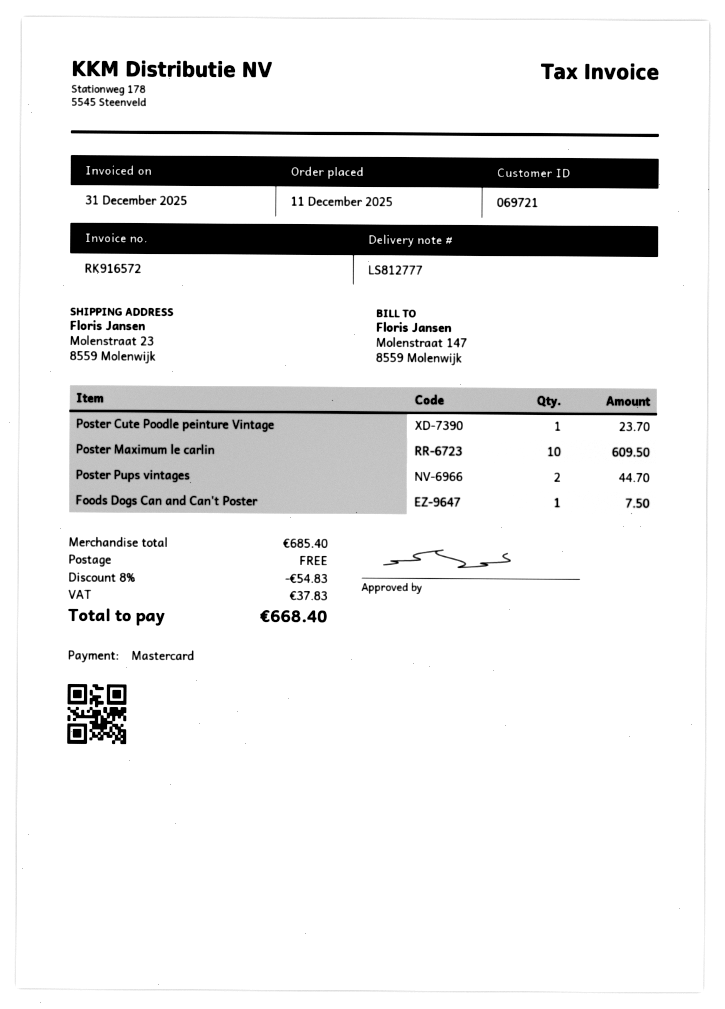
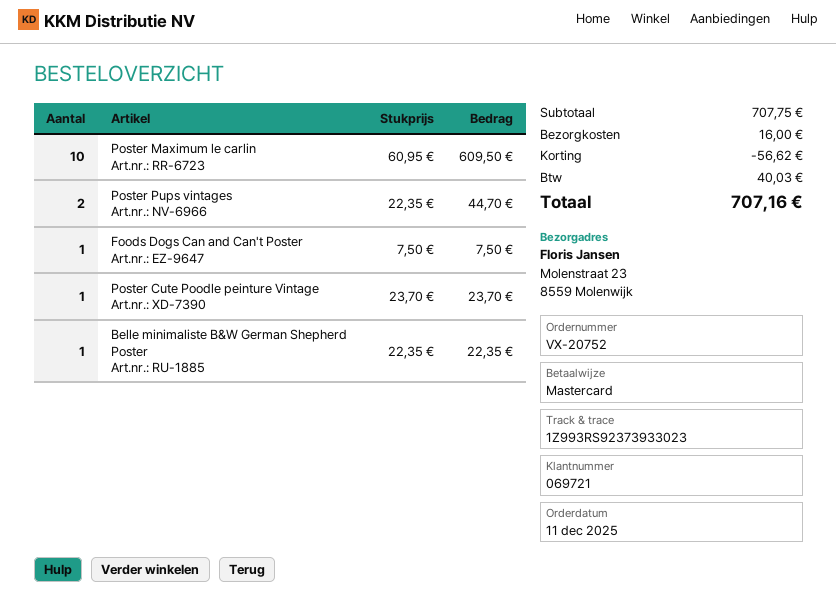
Belle minimaliste B&W German Shepherd Poster: none -> 1 for 22.35
subtotal: 685.40 -> 707.75
discount: 54.83 -> 56.62
shipping: 0.00 -> 16.00
tax: 37.83 -> 40.03
total: 668.40 -> 707.16

